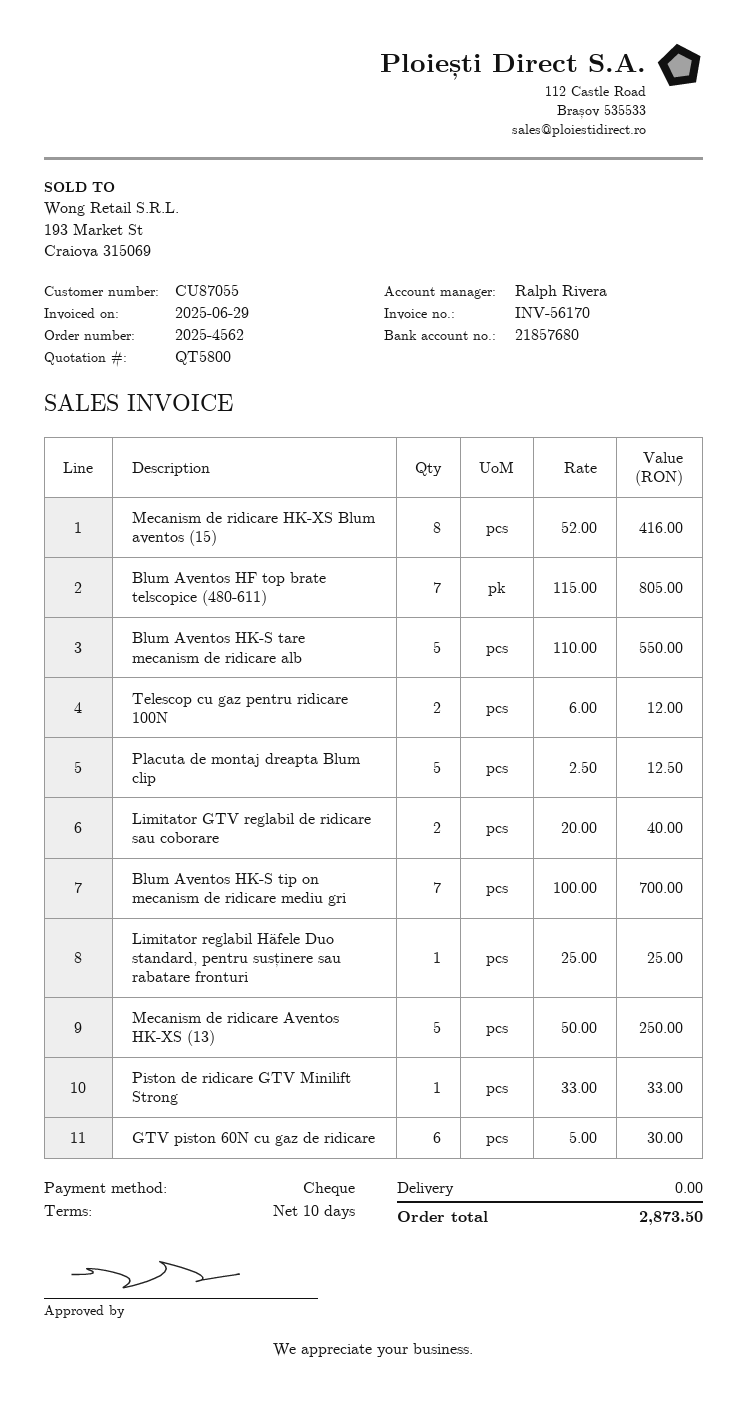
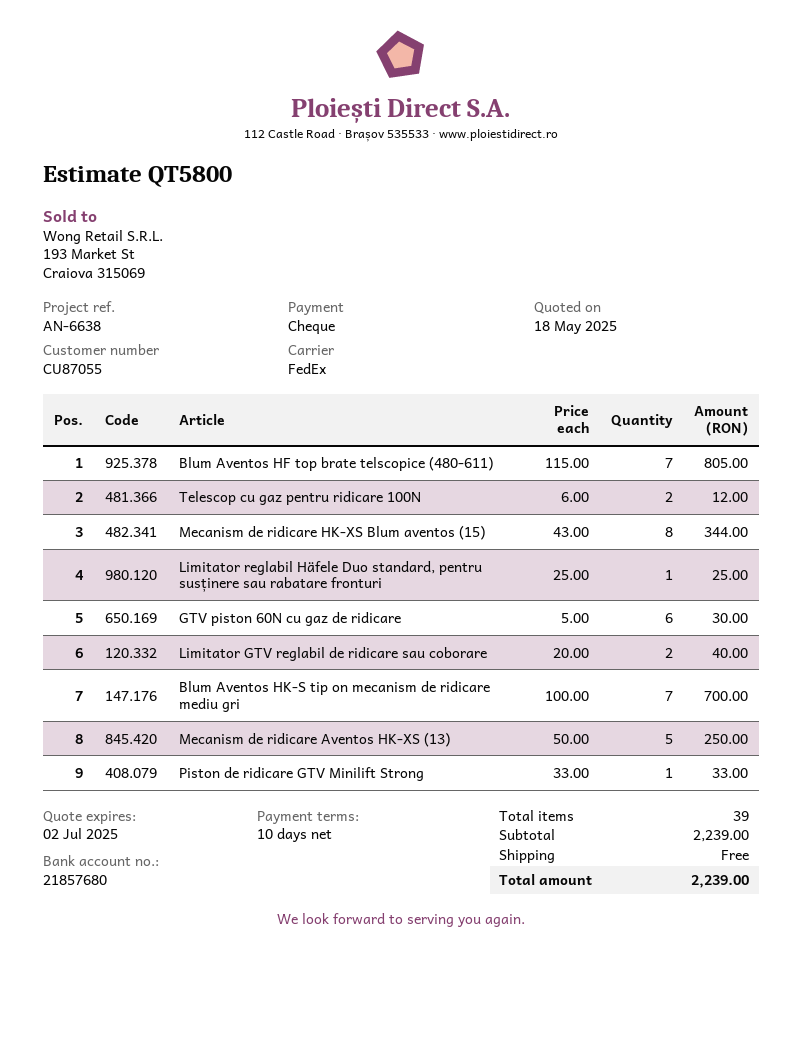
Mecanism de ridicare HK-XS Blum aventos (15): 8 x 52.00 = 416.00 -> 8 x 43.00 = 344.00
Blum Aventos HK-S tare mecanism de ridicare alb: 5 x 110.00 = 550.00 -> none
Placuta de montaj dreapta Blum clip: 5 x 2.50 = 12.50 -> none
total: 2873.50 -> 2239.00

